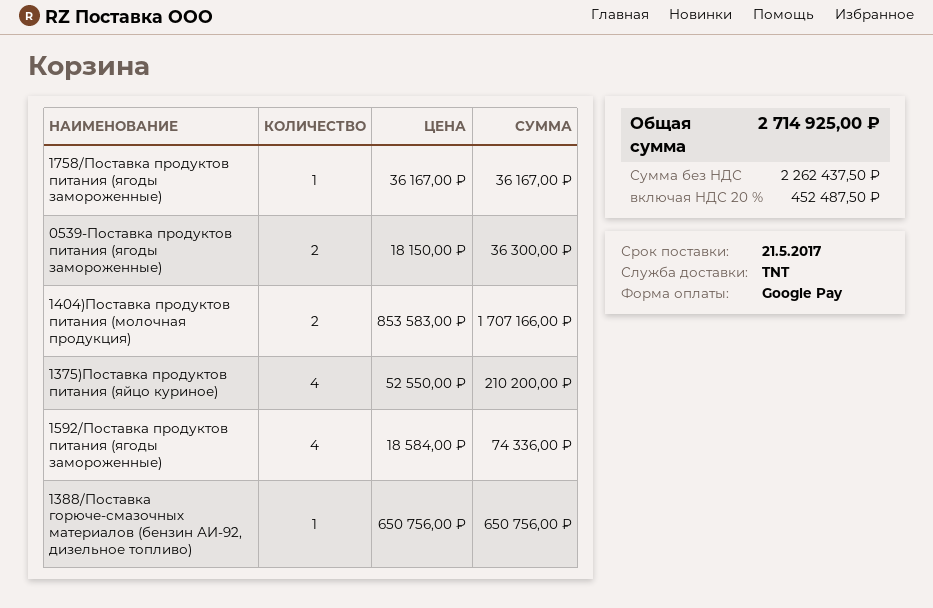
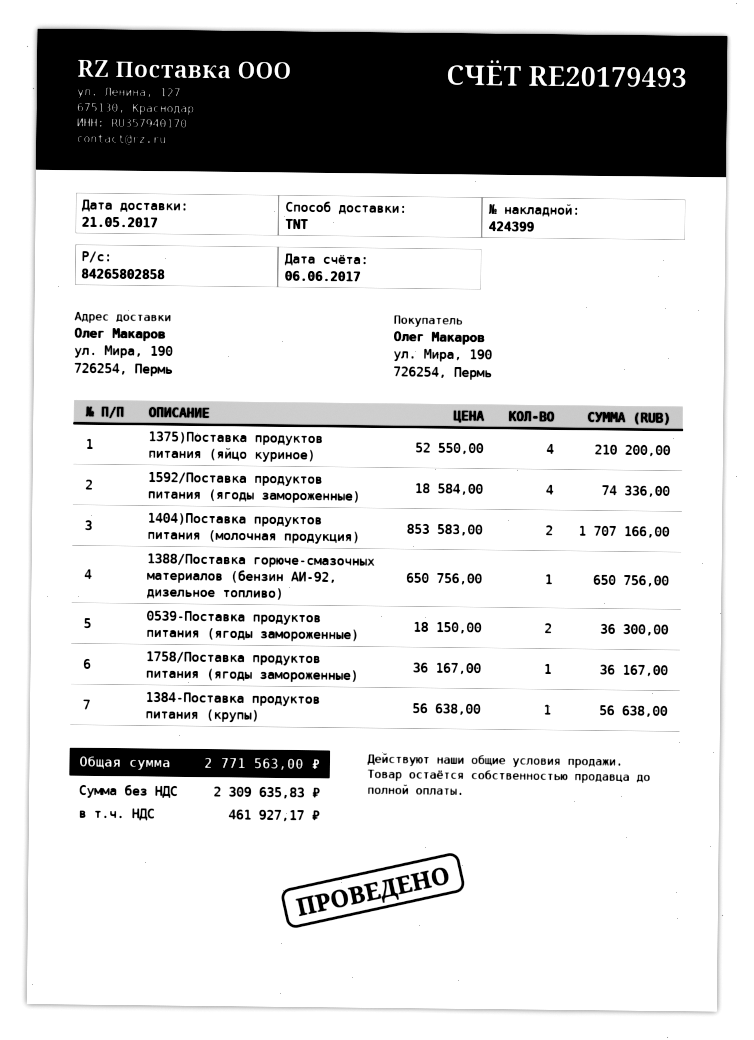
1384-Поставка продуктов питания (крупы): none -> 1 x 56638.00 = 56638.00
net: 2262437.50 -> 2309635.83
tax: 452487.50 -> 461927.17
total: 2714925.00 -> 2771563.00

